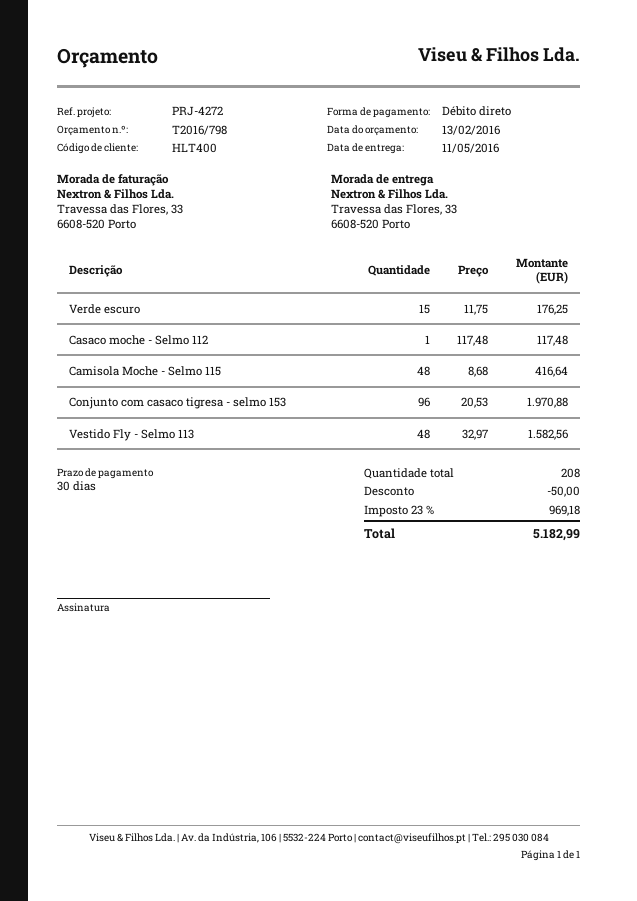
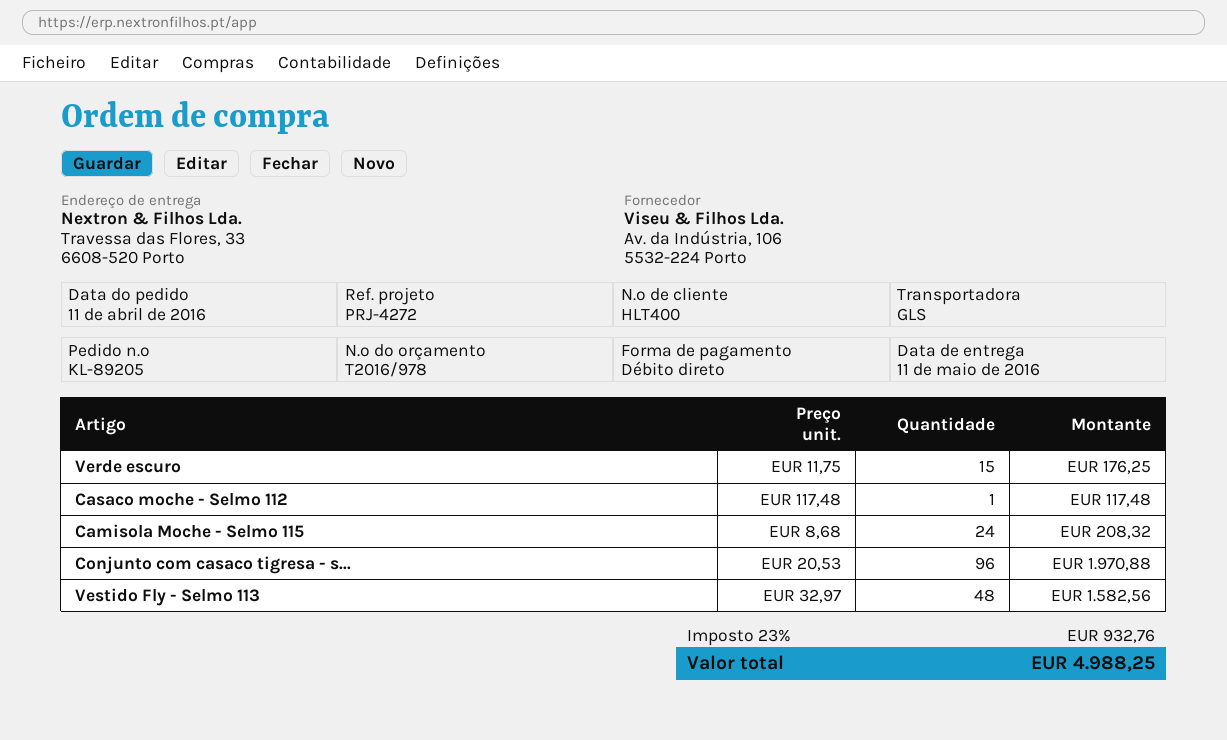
quote number: T2016/798 -> T2016/978
Camisola Moche - Selmo 115: 48 x 8.68 = 416.64 -> 24 x 8.68 = 208.32
discount: 50.00 -> none
tax: 23% = 969.18 -> 23% = 932.76
total: 5182.99 -> 4988.25

